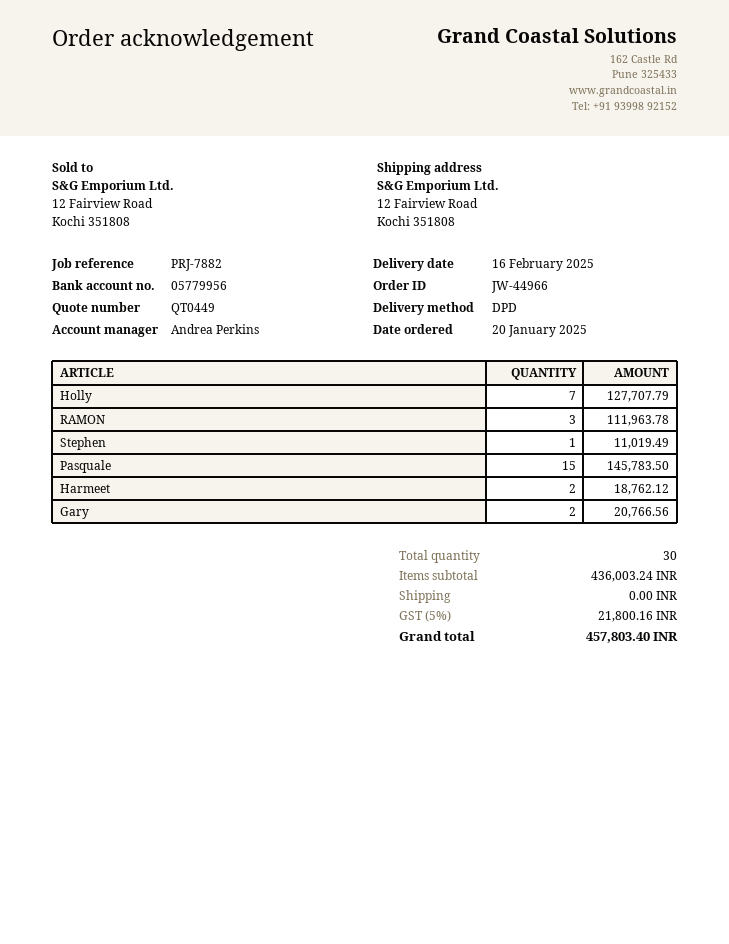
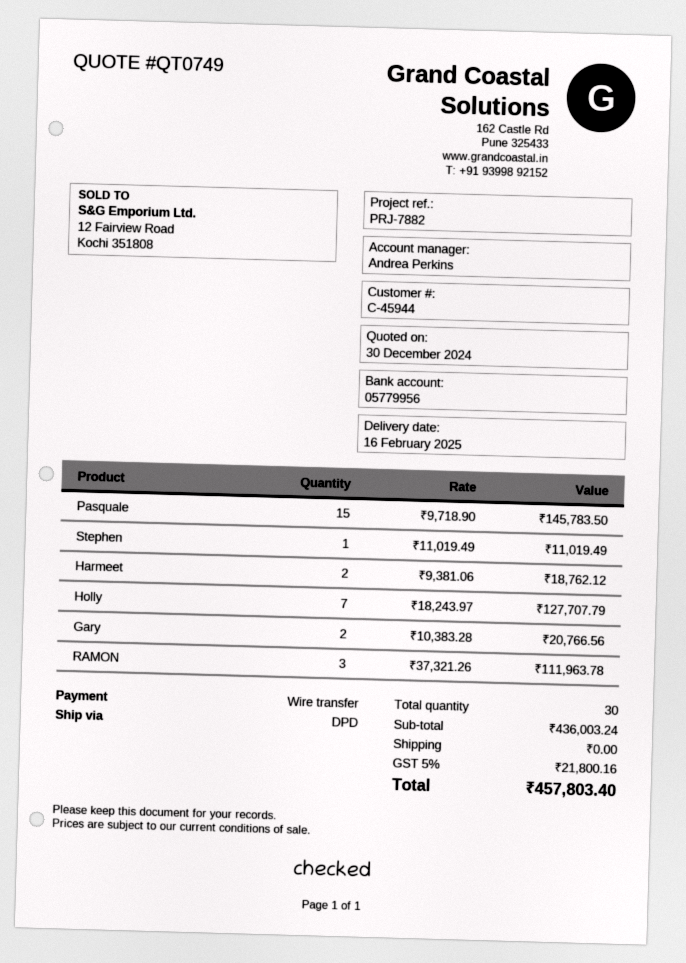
quote number: QT0449 -> QT0749

